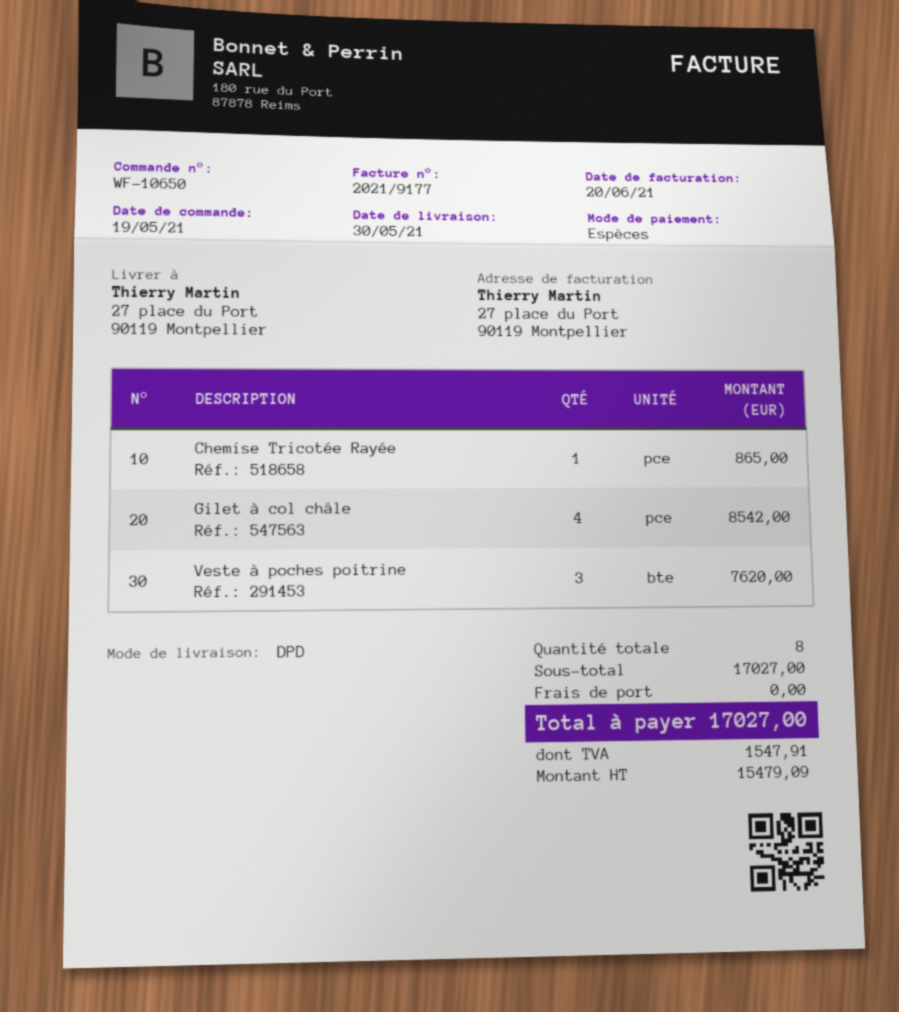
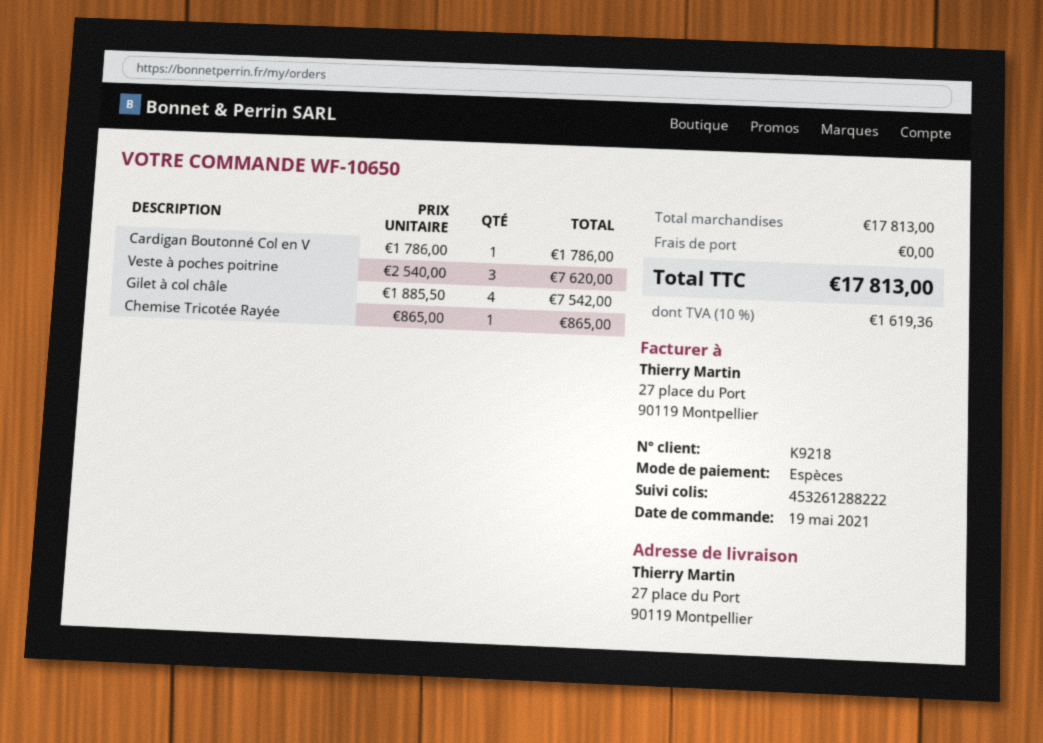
Gilet à col châle: 4 for 8542.00 -> 4 for 7542.00
Cardigan Boutonné Col en V: none -> 1 for 1786.00
subtotal: 17027.00 -> 17813.00
tax: 1547.91 -> 1619.36
total: 17027.00 -> 17813.00

